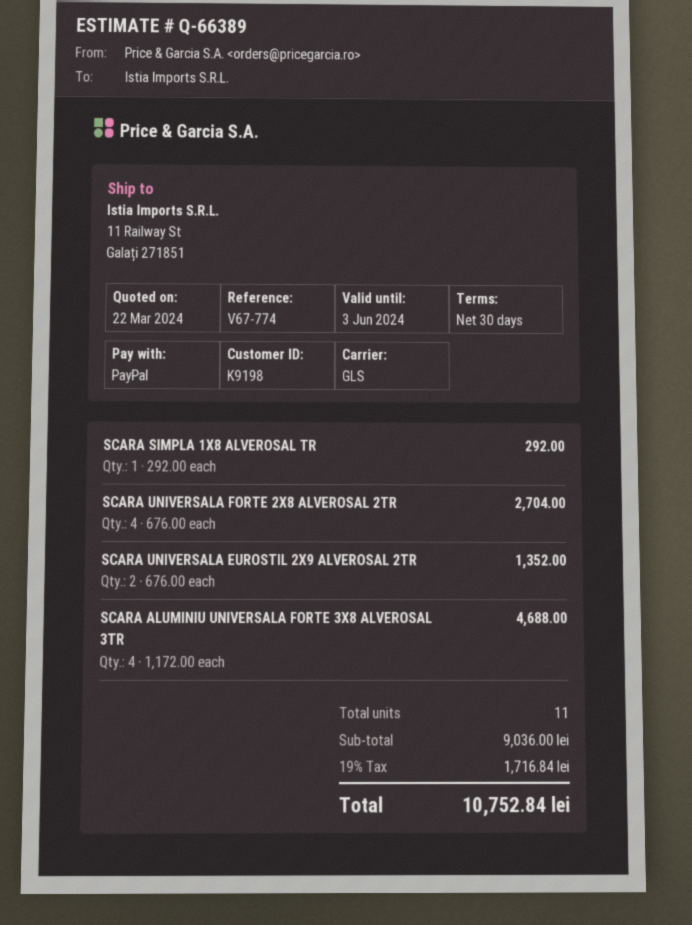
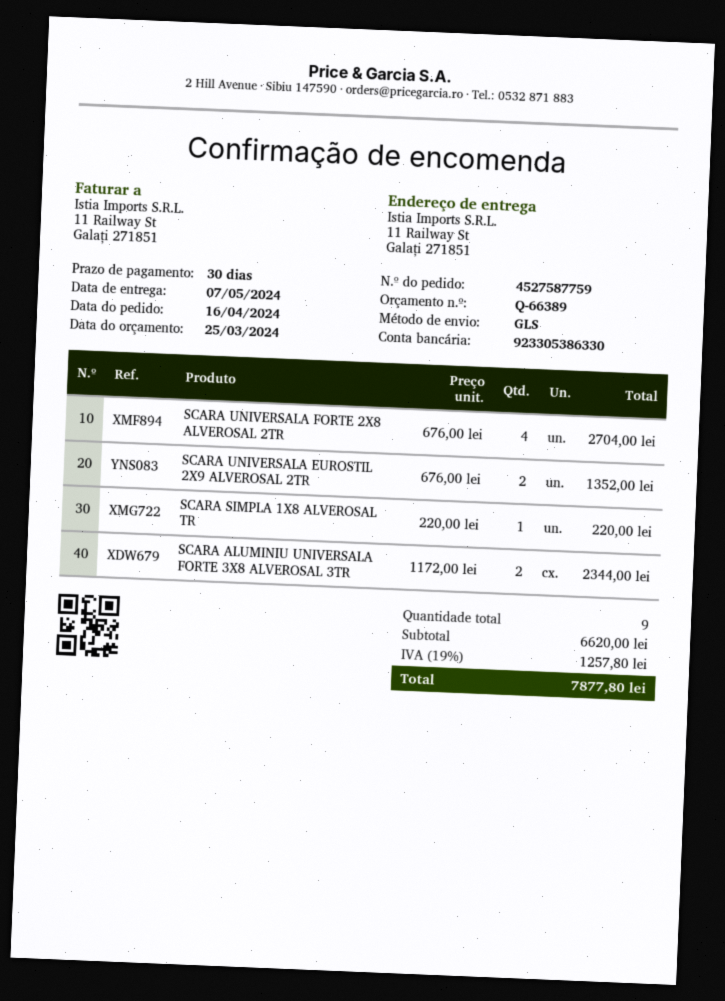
quote date: 2024-03-22 -> 2024-03-25
SCARA SIMPLA 1X8 ALVEROSAL TR: 1 x 292.00 = 292.00 -> 1 x 220.00 = 220.00
SCARA ALUMINIU UNIVERSALA FORTE 3X8 ALVEROSAL 3TR: 4 x 1172.00 = 4688.00 -> 2 x 1172.00 = 2344.00
total quantity: 11 -> 9
subtotal: 9036.00 -> 6620.00
tax: 19% = 1716.84 -> 19% = 1257.80
total: 10752.84 -> 7877.80

